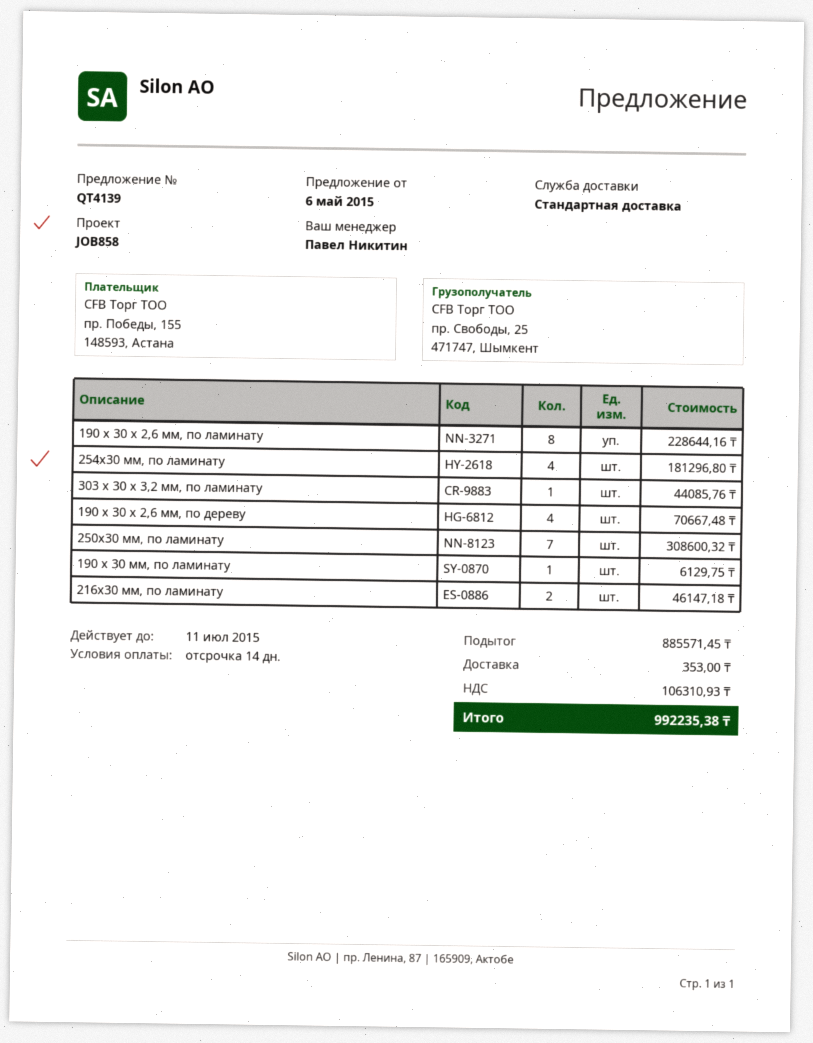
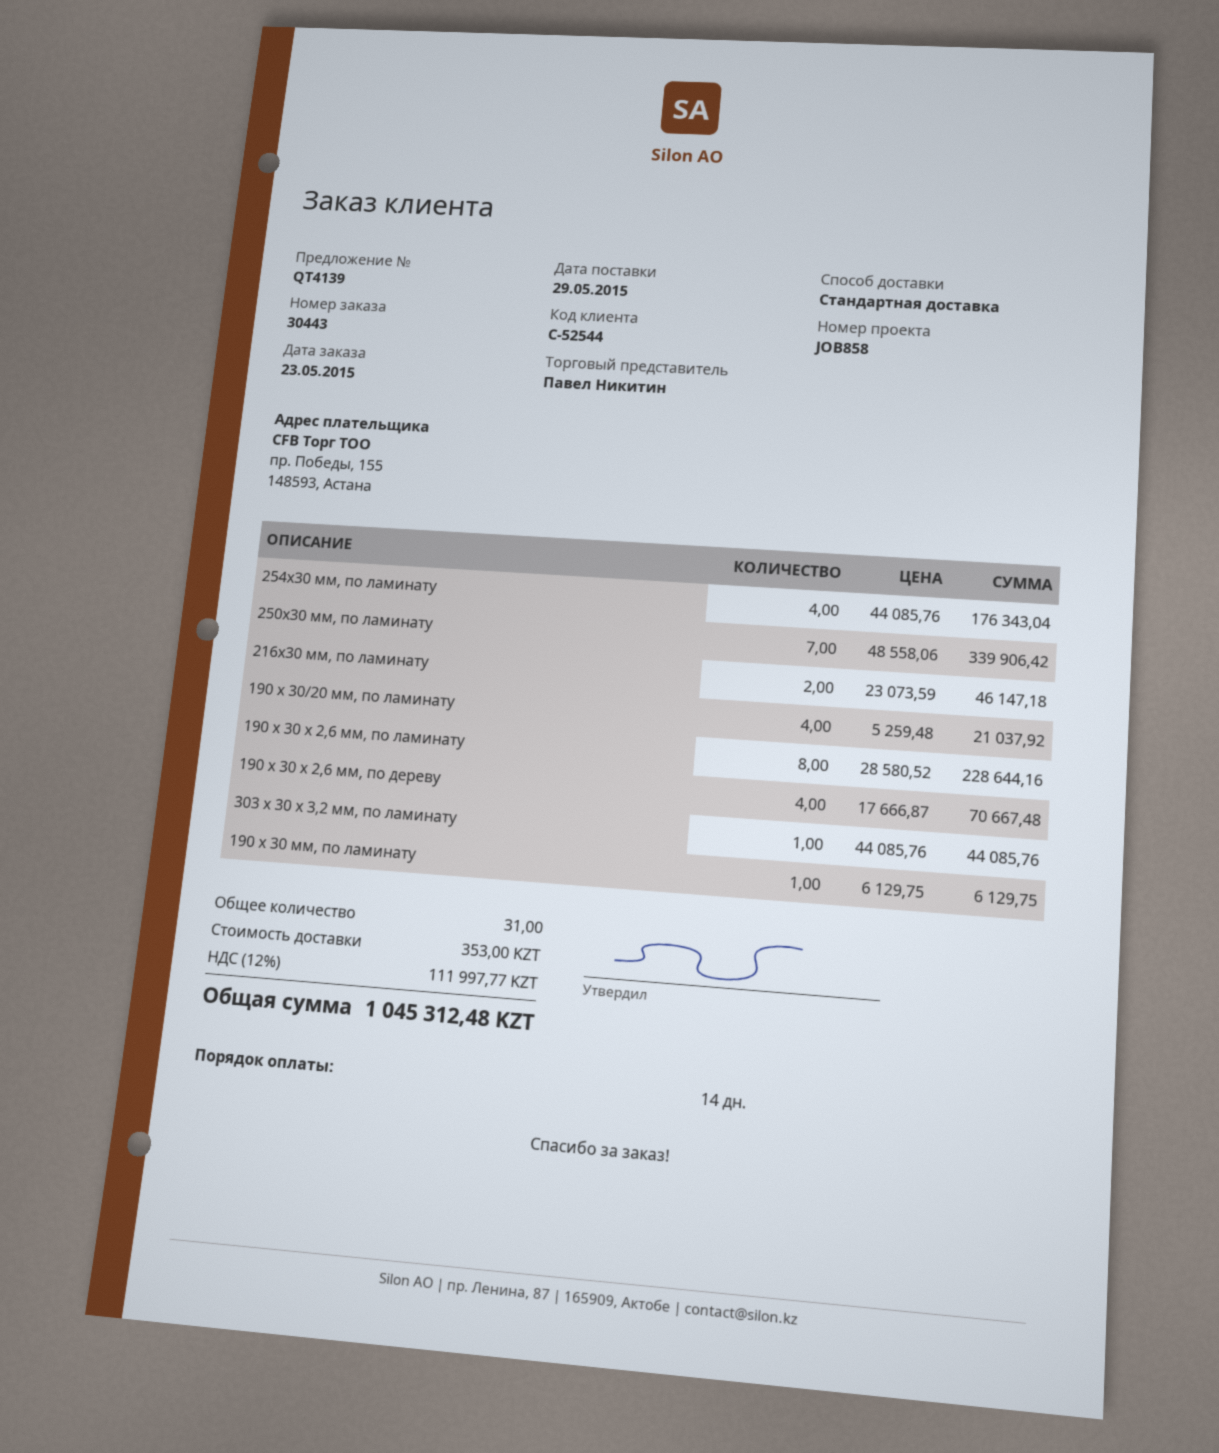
254x30 мм, по ламинату: 4 for 181296.80 -> 4 for 176343.04
250x30 мм, по ламинату: 7 for 308600.32 -> 7 for 339906.42
190 x 30/20 мм, по ламинату: none -> 4 for 21037.92
tax: 106310.93 -> 111997.77
total: 992235.38 -> 1045312.48

